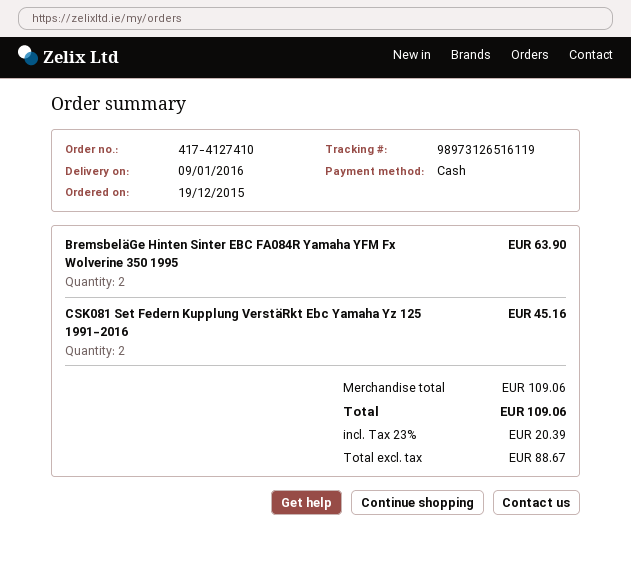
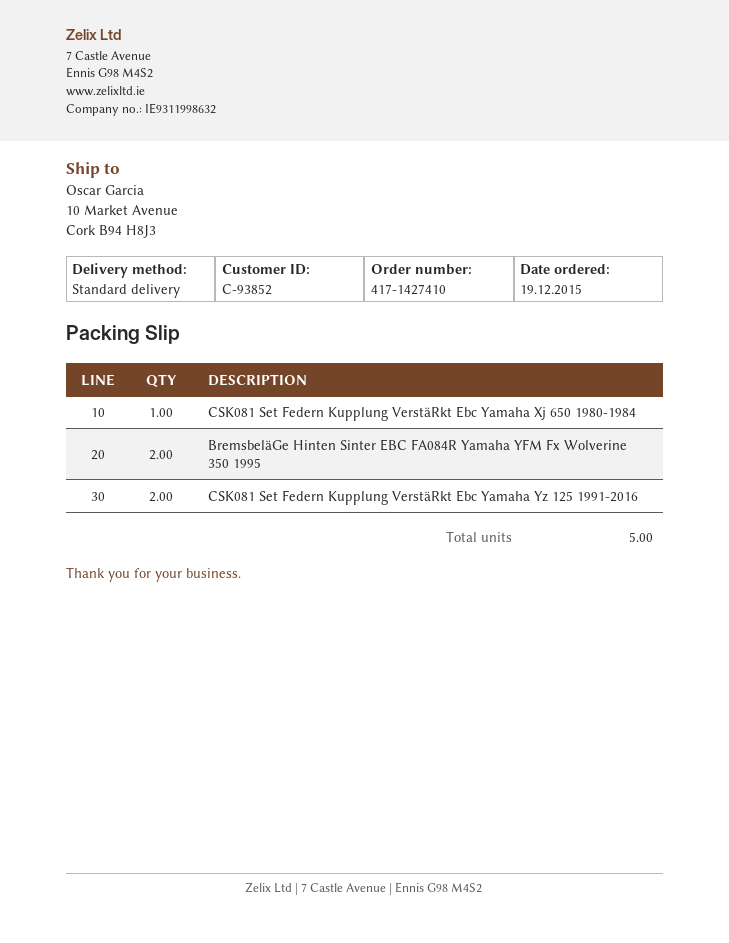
order number: 417-4127410 -> 417-1427410
CSK081 Set Federn Kupplung VerstäRkt Ebc Yamaha Xj 650 1980-1984: none -> 1

